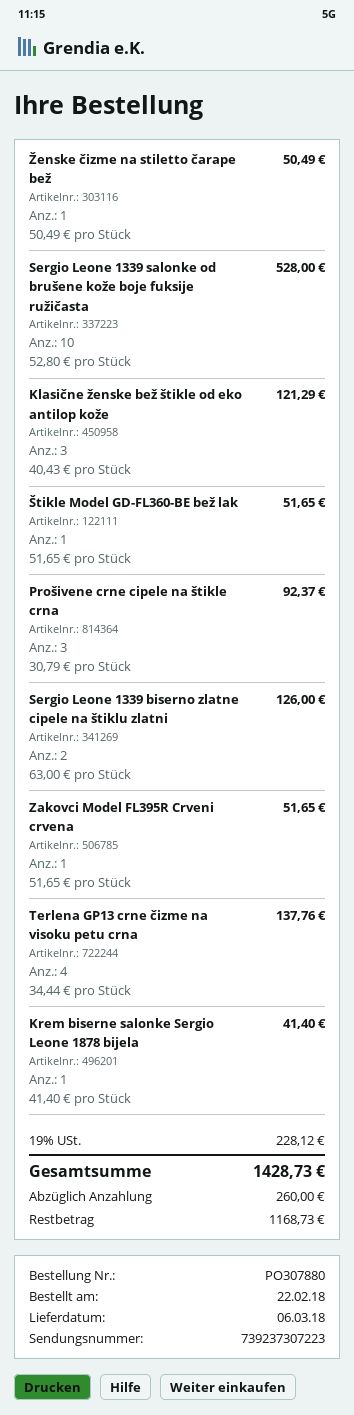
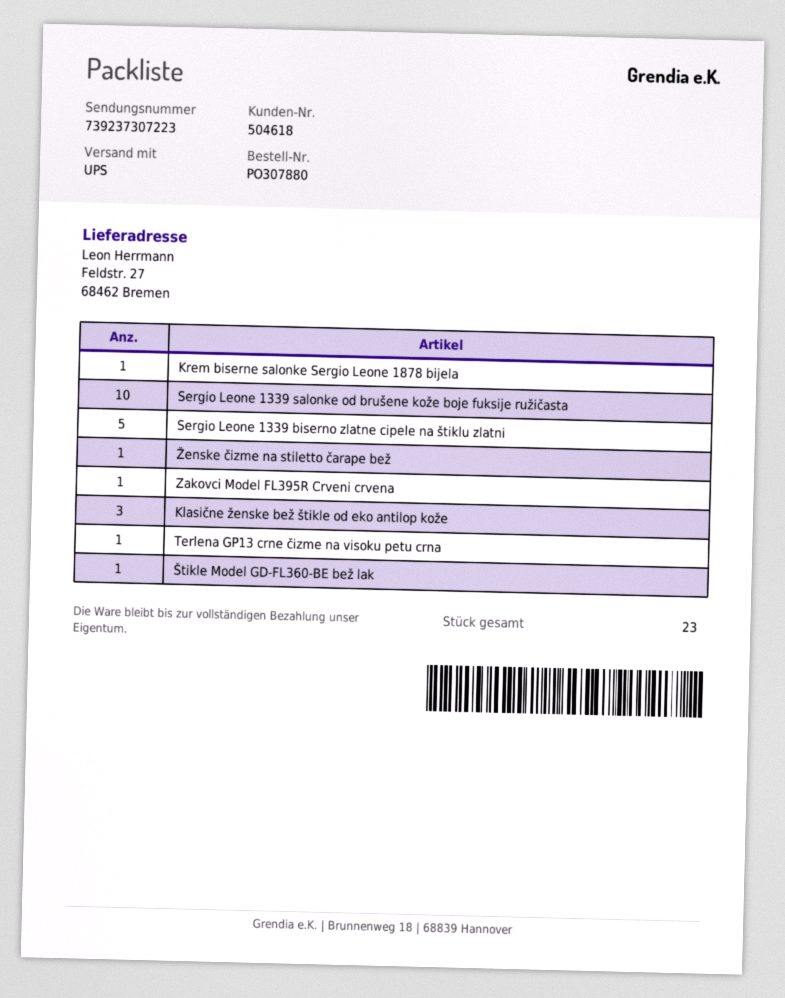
Prošivene crne cipele na štikle crna: 3 -> none
Sergio Leone 1339 biserno zlatne cipele na štiklu zlatni: 2 -> 5
Terlena GP13 crne čizme na visoku petu crna: 4 -> 1

